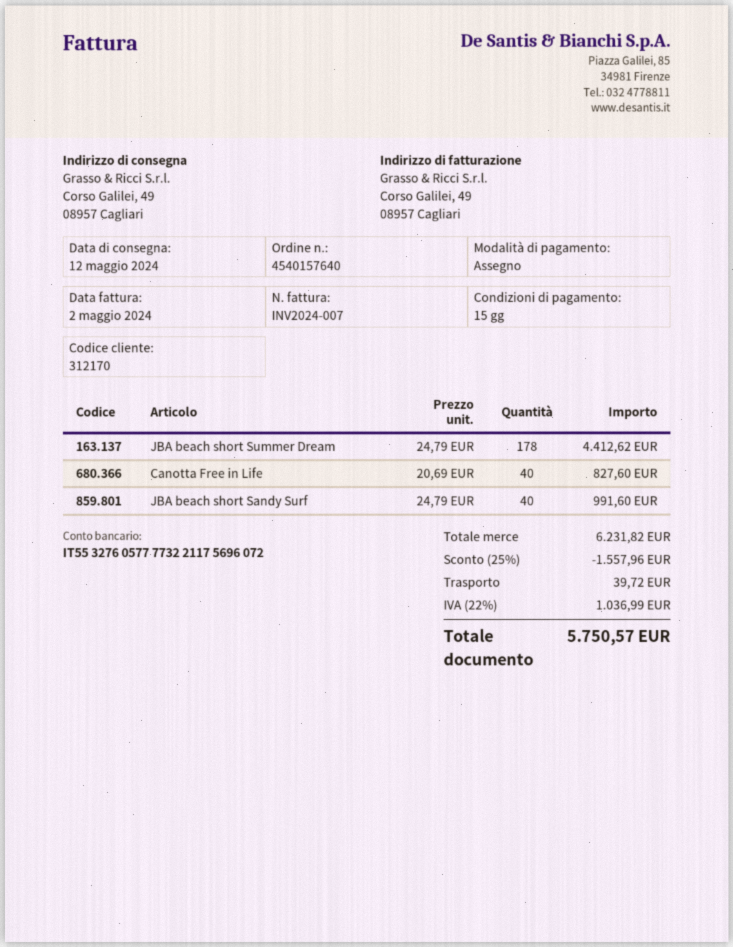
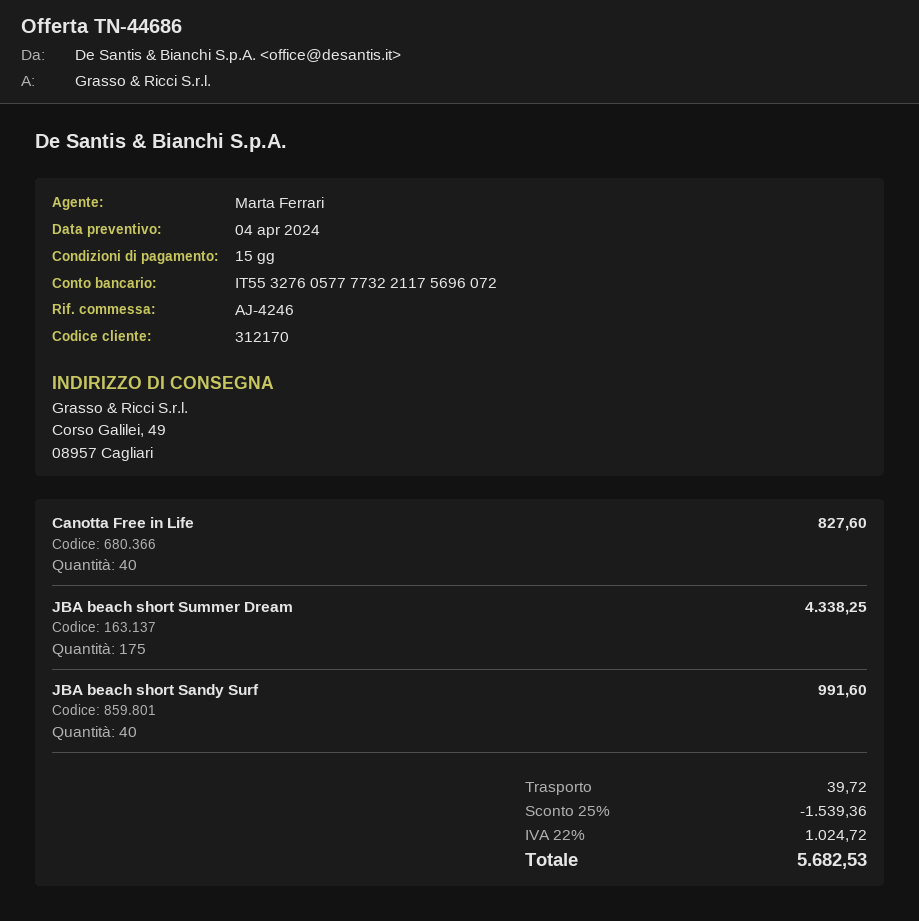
JBA beach short Summer Dream: 178 for 4412.62 -> 175 for 4338.25
discount: 25% = 1557.96 -> 25% = 1539.36
tax: 22% = 1036.99 -> 22% = 1024.72
total: 5750.57 -> 5682.53

